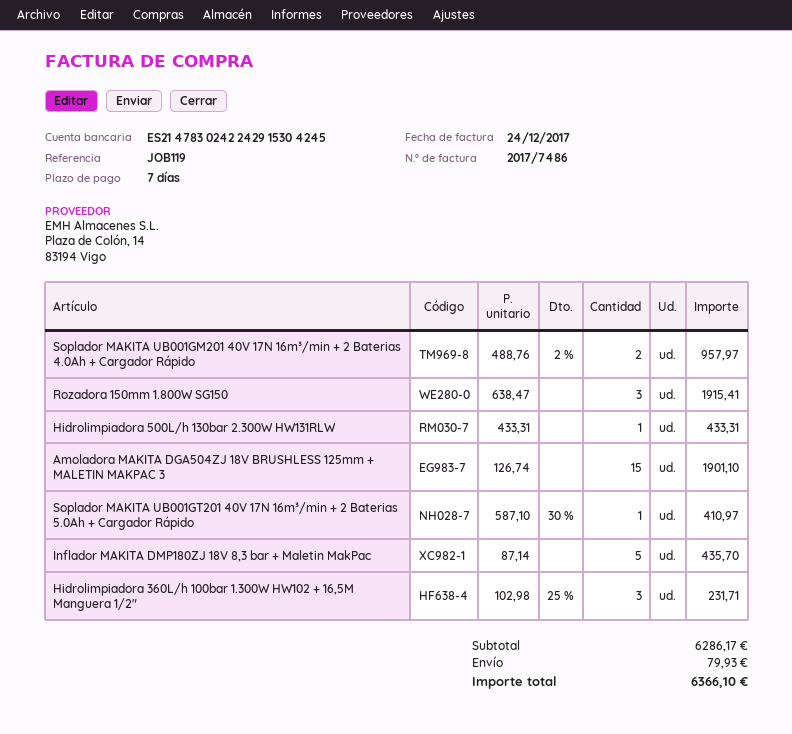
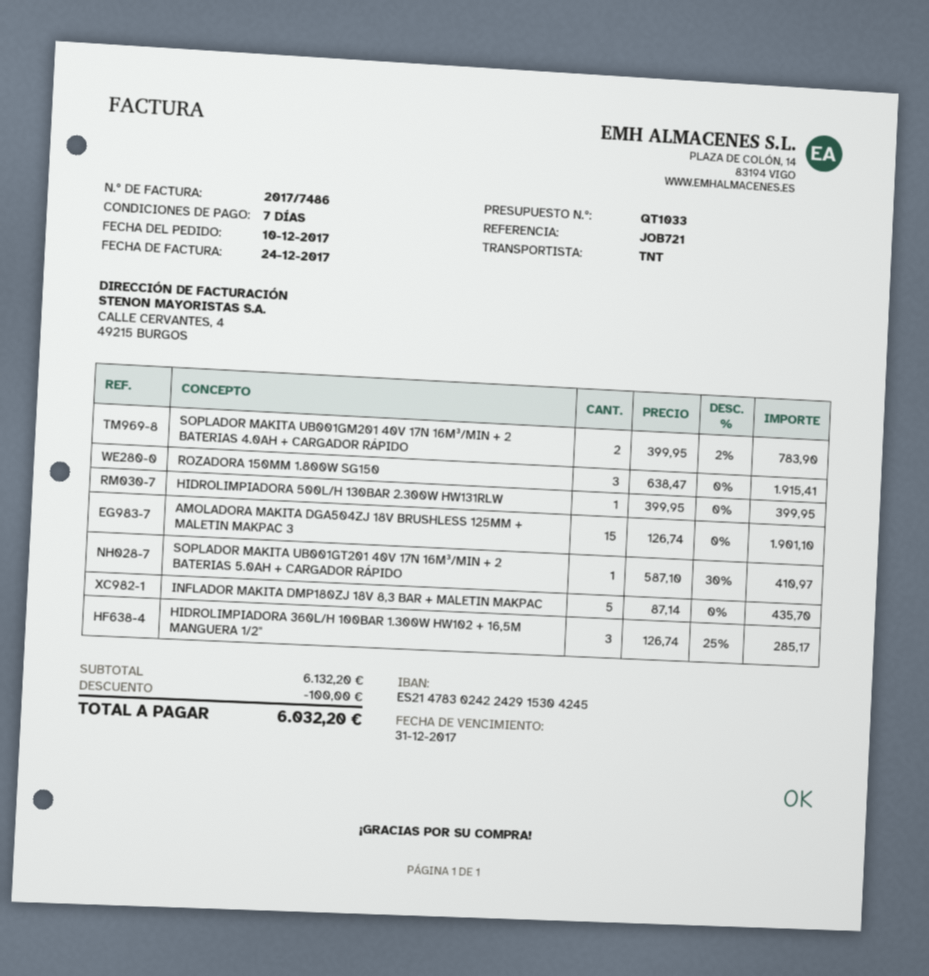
reference: JOB119 -> JOB721
Soplador MAKITA UB001GM201 40V 17N 16m³/min + 2 Baterias 4.0Ah + Cargador Rápido: 2 x 488.76 - 2% = 957.97 -> 2 x 399.95 - 2% = 783.90
Hidrolimpiadora 500L/h 130bar 2.300W HW131RLW: 1 x 433.31 = 433.31 -> 1 x 399.95 = 399.95
Hidrolimpiadora 360L/h 100bar 1.300W HW102 + 16,5M Manguera 1/2": 3 x 102.98 - 25% = 231.71 -> 3 x 126.74 - 25% = 285.17
subtotal: 6286.17 -> 6132.20
discount: none -> 100.00
shipping: 79.93 -> none
total: 6366.10 -> 6032.20

